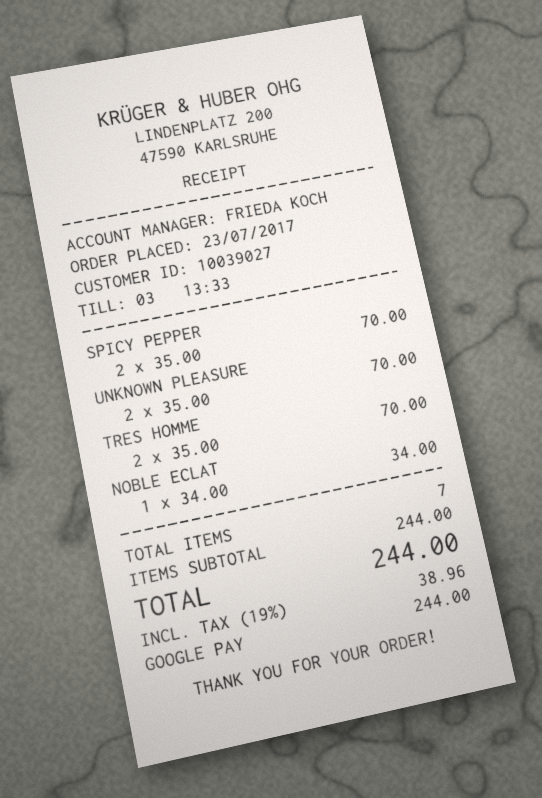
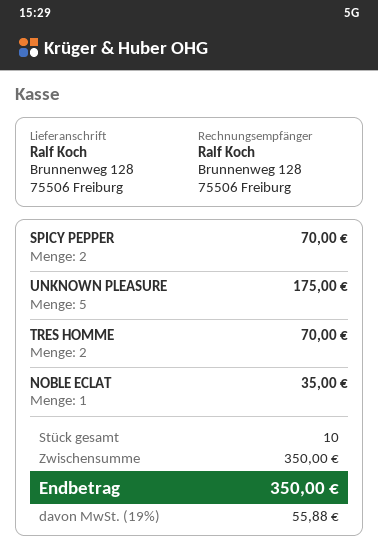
UNKNOWN PLEASURE: 2 for 70.00 -> 5 for 175.00
NOBLE ECLAT: 1 for 34.00 -> 1 for 35.00
total quantity: 7 -> 10
subtotal: 244.00 -> 350.00
tax: 19% = 38.96 -> 19% = 55.88
total: 244.00 -> 350.00

